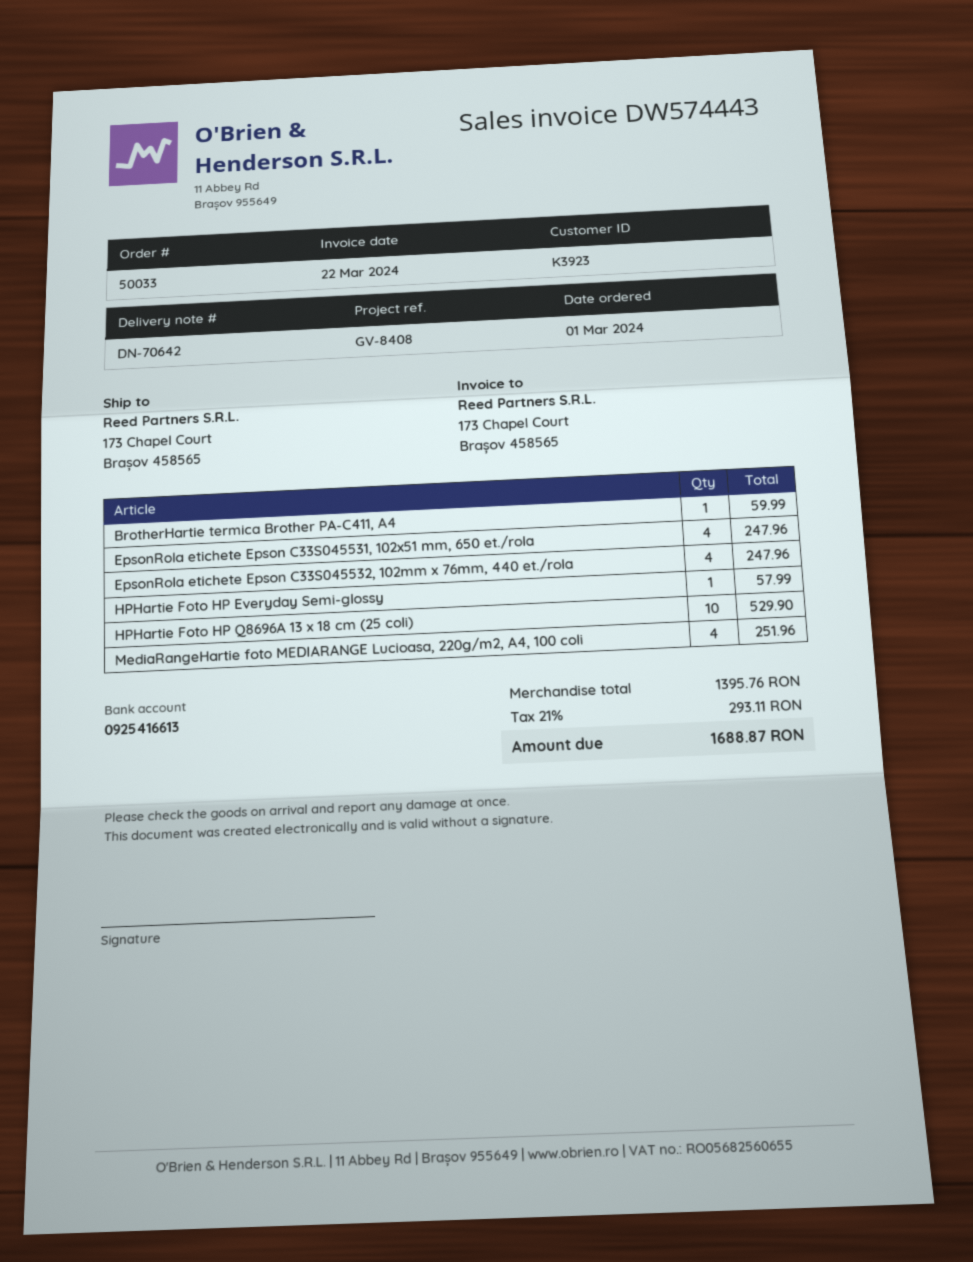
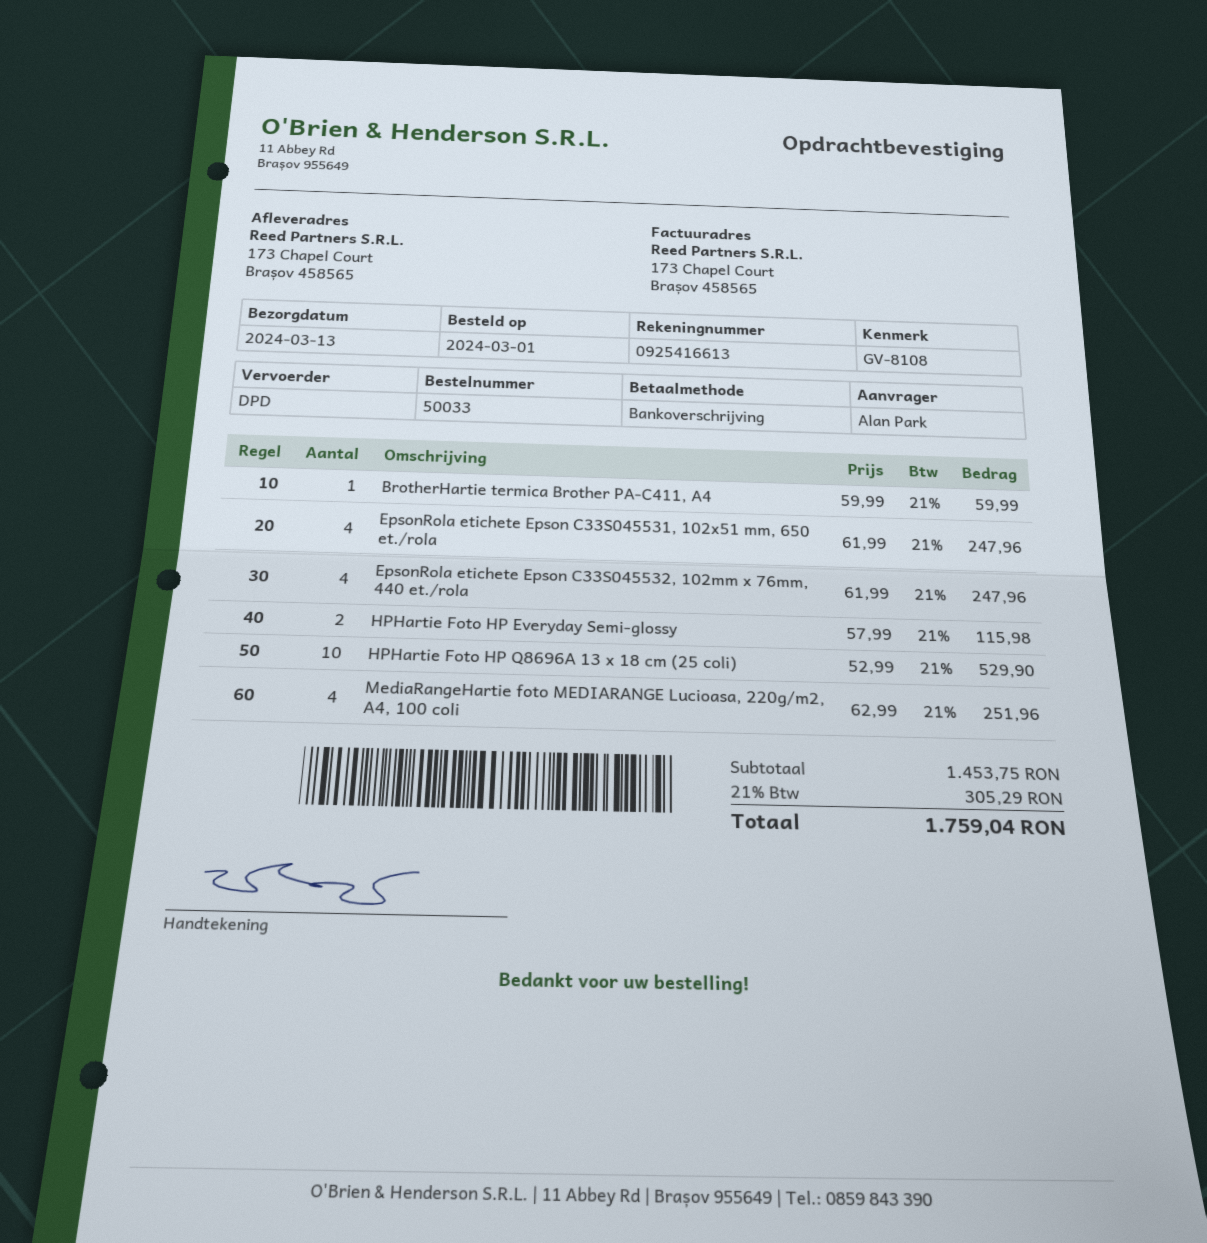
reference: GV-8408 -> GV-8108
HPHartie Foto HP Everyday Semi-glossy: 1 for 57.99 -> 2 for 115.98
subtotal: 1395.76 -> 1453.75
tax: 21% = 293.11 -> 21% = 305.29
total: 1688.87 -> 1759.04

